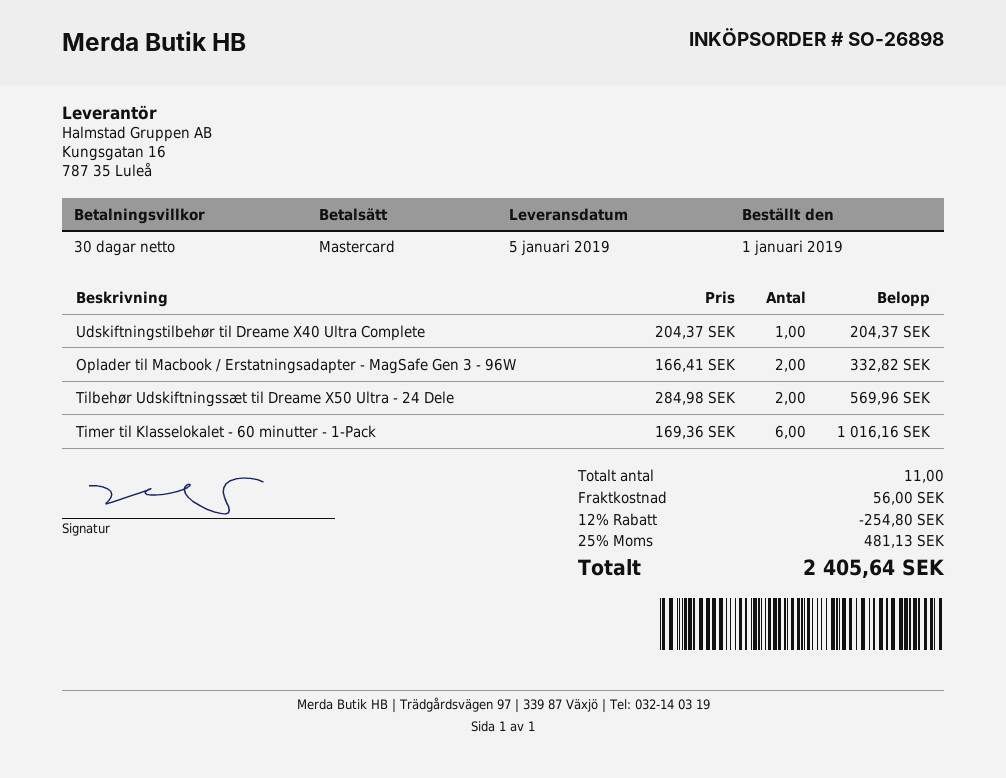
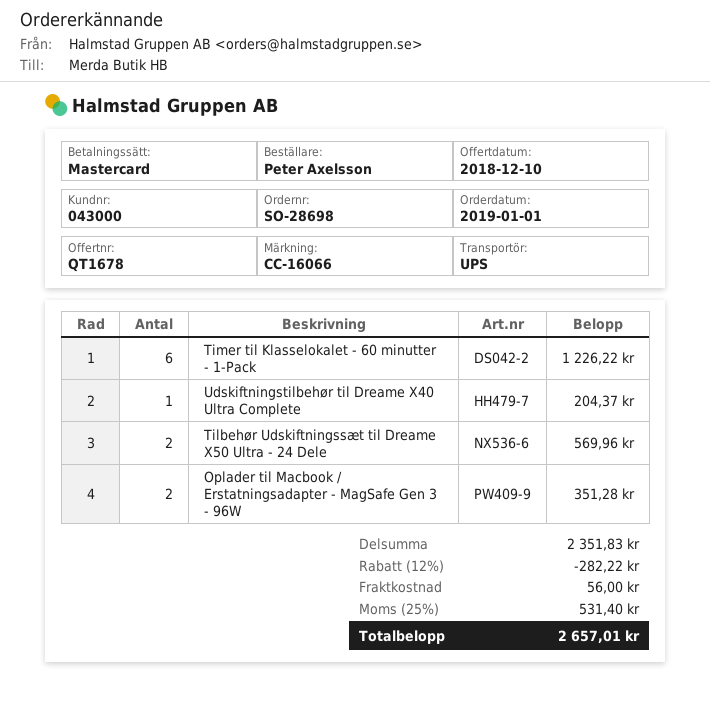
order number: SO-26898 -> SO-28698
Oplader til Macbook / Erstatningsadapter - MagSafe Gen 3 - 96W: 2 for 332.82 -> 2 for 351.28
Timer til Klasselokalet - 60 minutter - 1-Pack: 6 for 1016.16 -> 6 for 1226.22
discount: 12% = 254.80 -> 12% = 282.22
tax: 25% = 481.13 -> 25% = 531.40
total: 2405.64 -> 2657.01

